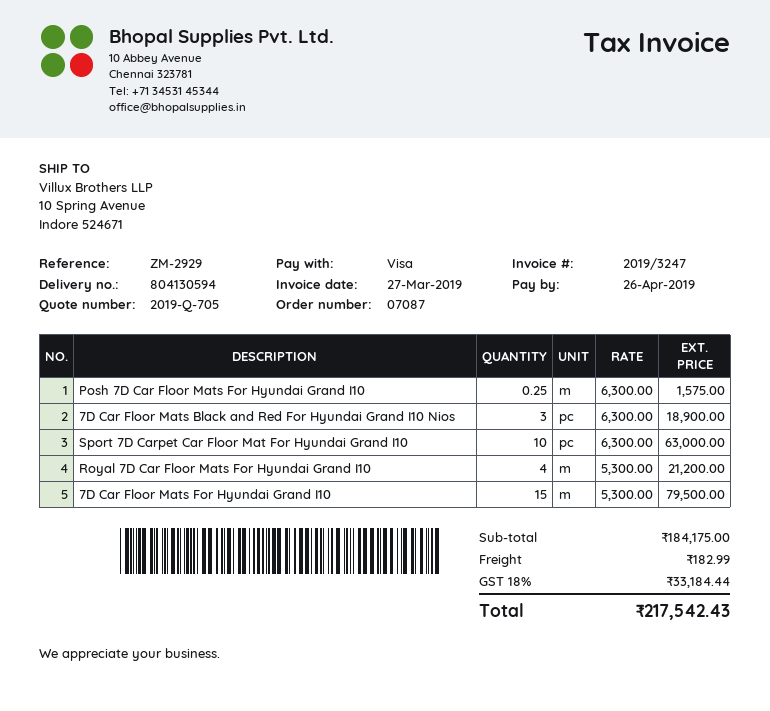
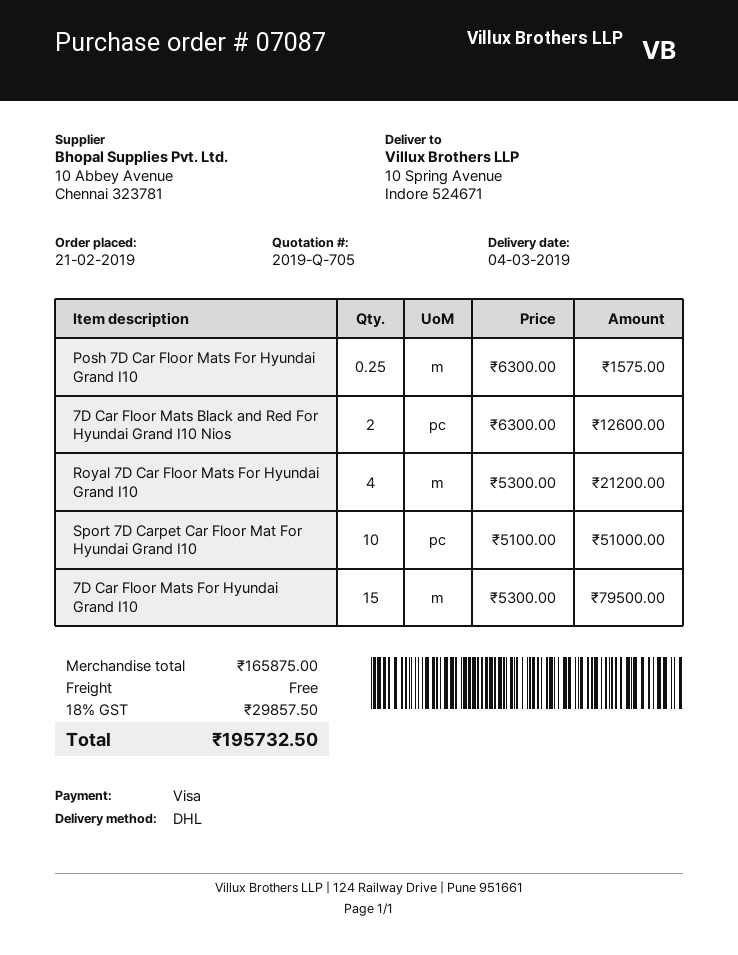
7D Car Floor Mats Black and Red For Hyundai Grand I10 Nios: 3 x 6300.00 = 18900.00 -> 2 x 6300.00 = 12600.00
Sport 7D Carpet Car Floor Mat For Hyundai Grand I10: 10 x 6300.00 = 63000.00 -> 10 x 5100.00 = 51000.00
subtotal: 184175.00 -> 165875.00
shipping: 182.99 -> 0.00
tax: 18% = 33184.44 -> 18% = 29857.50
total: 217542.43 -> 195732.50

